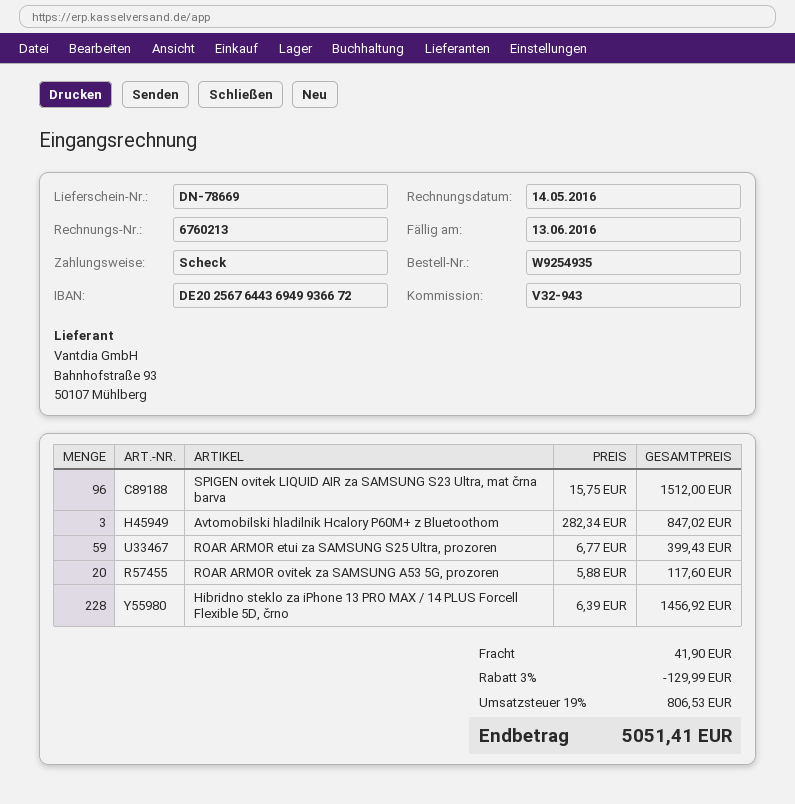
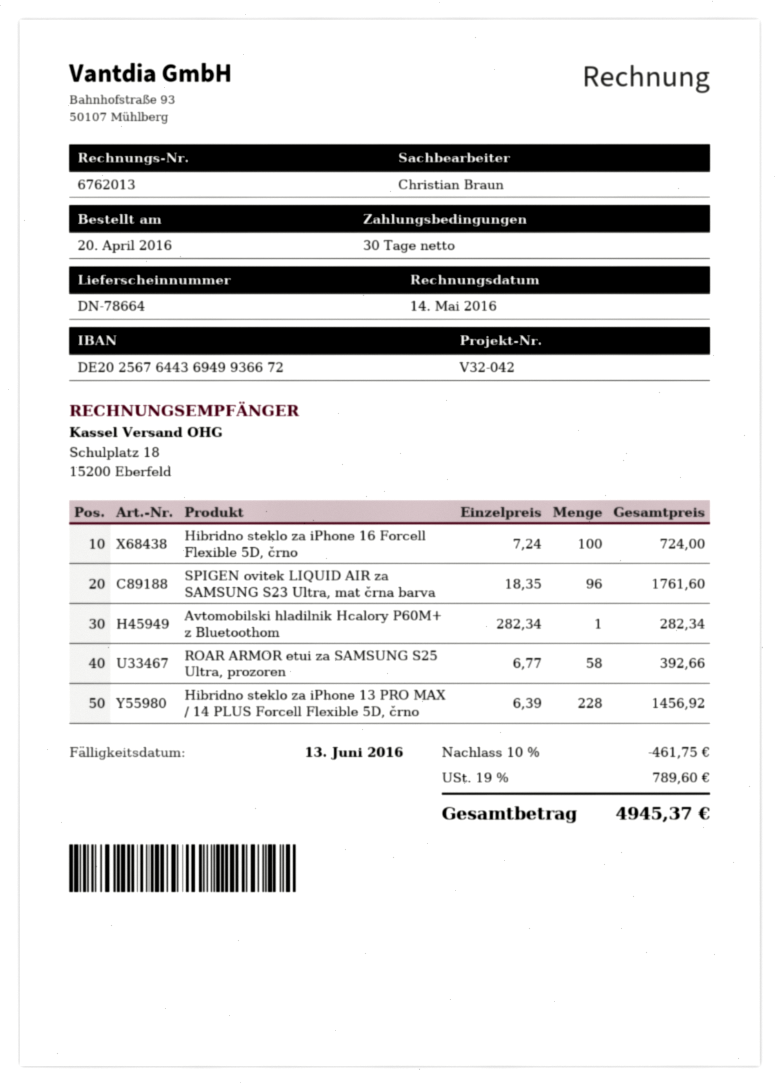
delivery note number: DN-78669 -> DN-78664
invoice number: 6760213 -> 6762013
reference: V32-943 -> V32-042
SPIGEN ovitek LIQUID AIR za SAMSUNG S23 Ultra, mat črna barva: 96 x 15.75 = 1512.00 -> 96 x 18.35 = 1761.60
Avtomobilski hladilnik Hcalory P60M+ z Bluetoothom: 3 x 282.34 = 847.02 -> 1 x 282.34 = 282.34
ROAR ARMOR etui za SAMSUNG S25 Ultra, prozoren: 59 x 6.77 = 399.43 -> 58 x 6.77 = 392.66
ROAR ARMOR ovitek za SAMSUNG A53 5G, prozoren: 20 x 5.88 = 117.60 -> none
Hibridno steklo za iPhone 16 Forcell Flexible 5D, črno: none -> 100 x 7.24 = 724.00
discount: 3% = 129.99 -> 10% = 461.75
shipping: 41.90 -> none
tax: 19% = 806.53 -> 19% = 789.60
total: 5051.41 -> 4945.37

